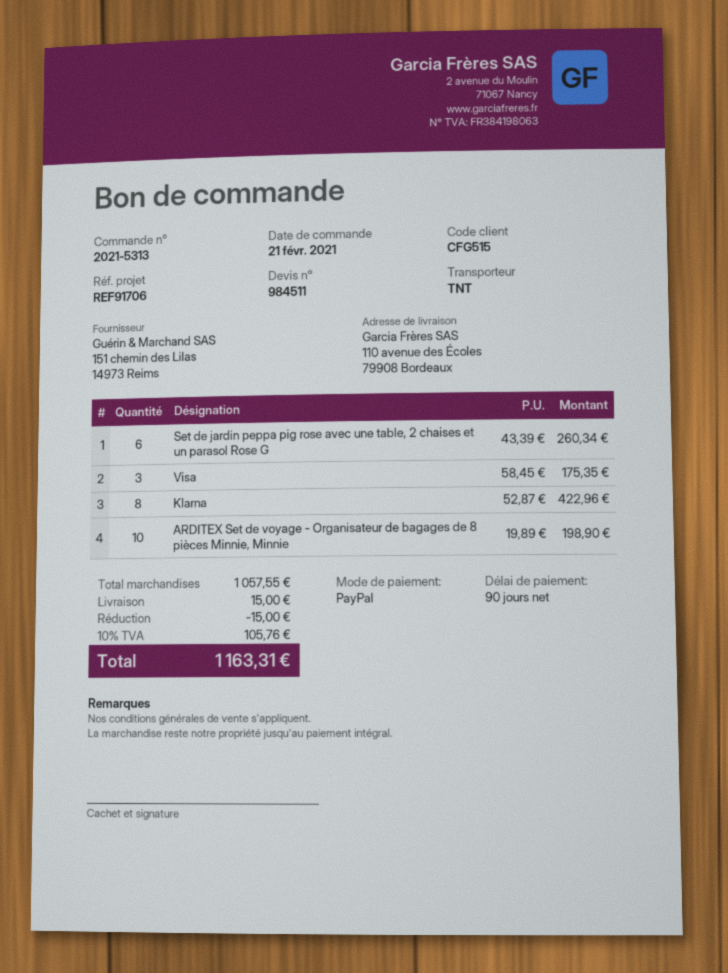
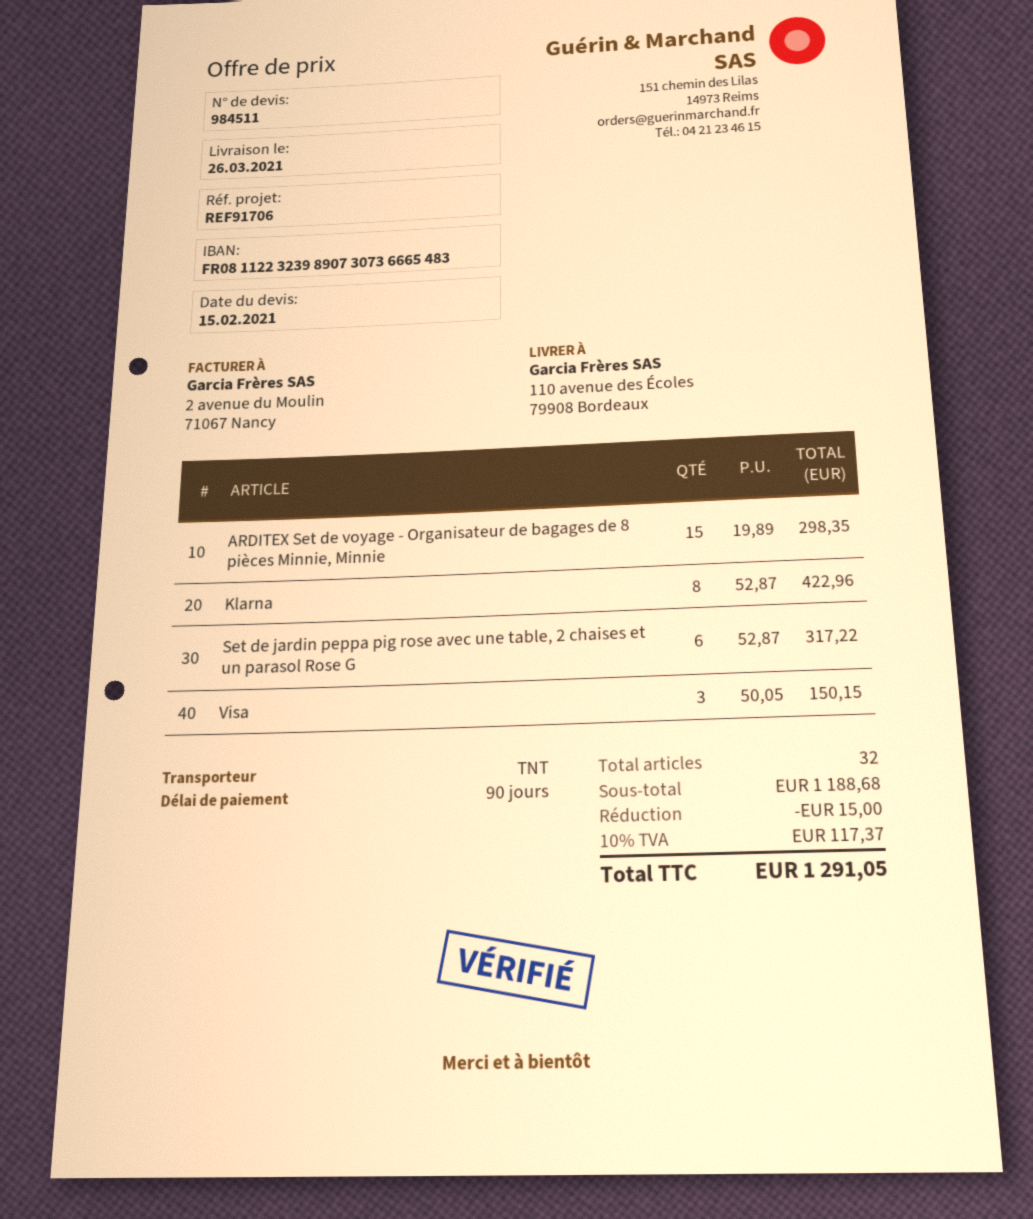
Set de jardin peppa pig rose avec une table, 2 chaises et un parasol Rose G: 6 x 43.39 = 260.34 -> 6 x 52.87 = 317.22
Visa: 3 x 58.45 = 175.35 -> 3 x 50.05 = 150.15
ARDITEX Set de voyage - Organisateur de bagages de 8 pièces Minnie, Minnie: 10 x 19.89 = 198.90 -> 15 x 19.89 = 298.35
subtotal: 1057.55 -> 1188.68
shipping: 15.00 -> none
tax: 10% = 105.76 -> 10% = 117.37
total: 1163.31 -> 1291.05

